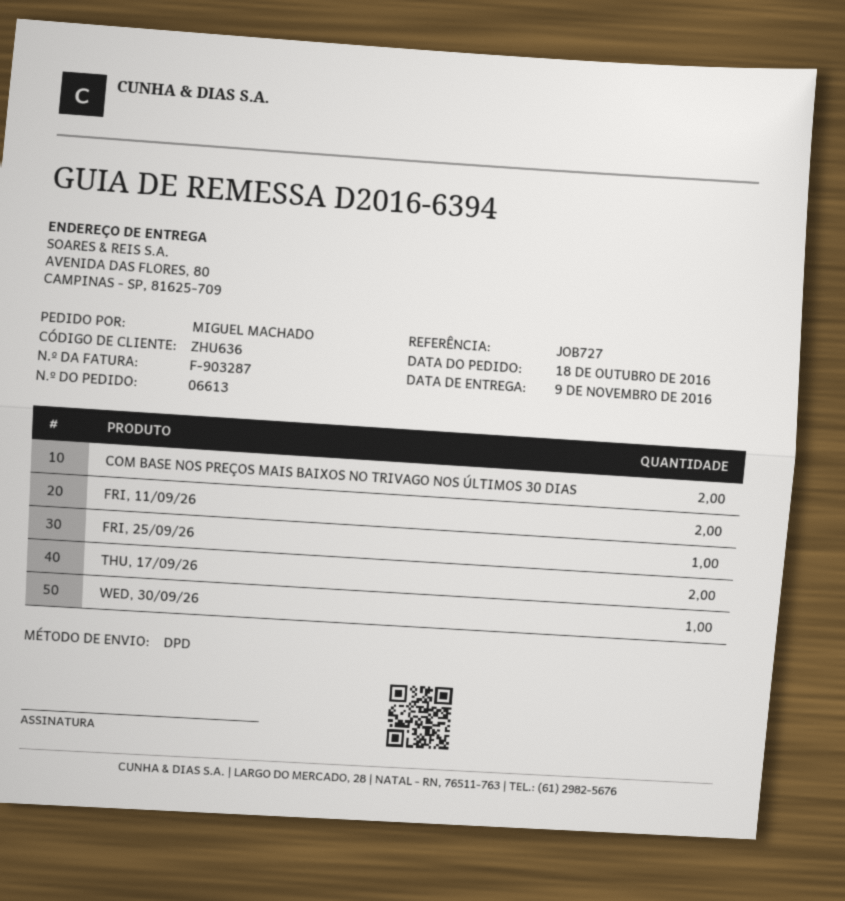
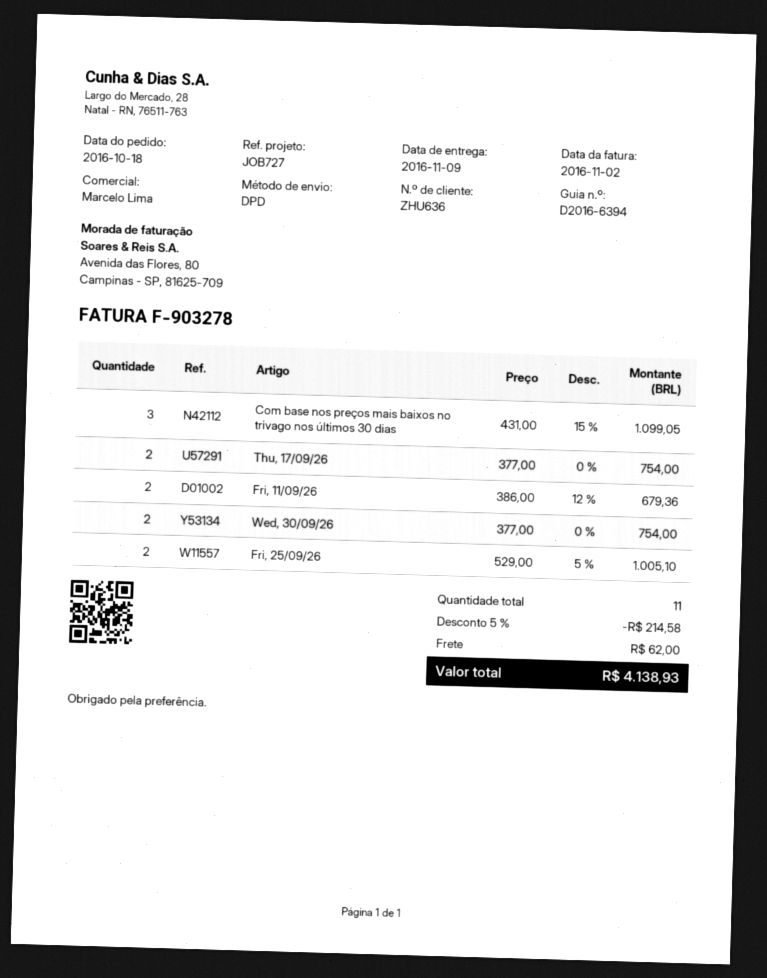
invoice number: F-903287 -> F-903278
COM BASE NOS PREÇOS MAIS BAIXOS NO TRIVAGO NOS ÚLTIMOS 30 DIAS: 2 -> 3
FRI, 25/09/26: 1 -> 2
WED, 30/09/26: 1 -> 2

